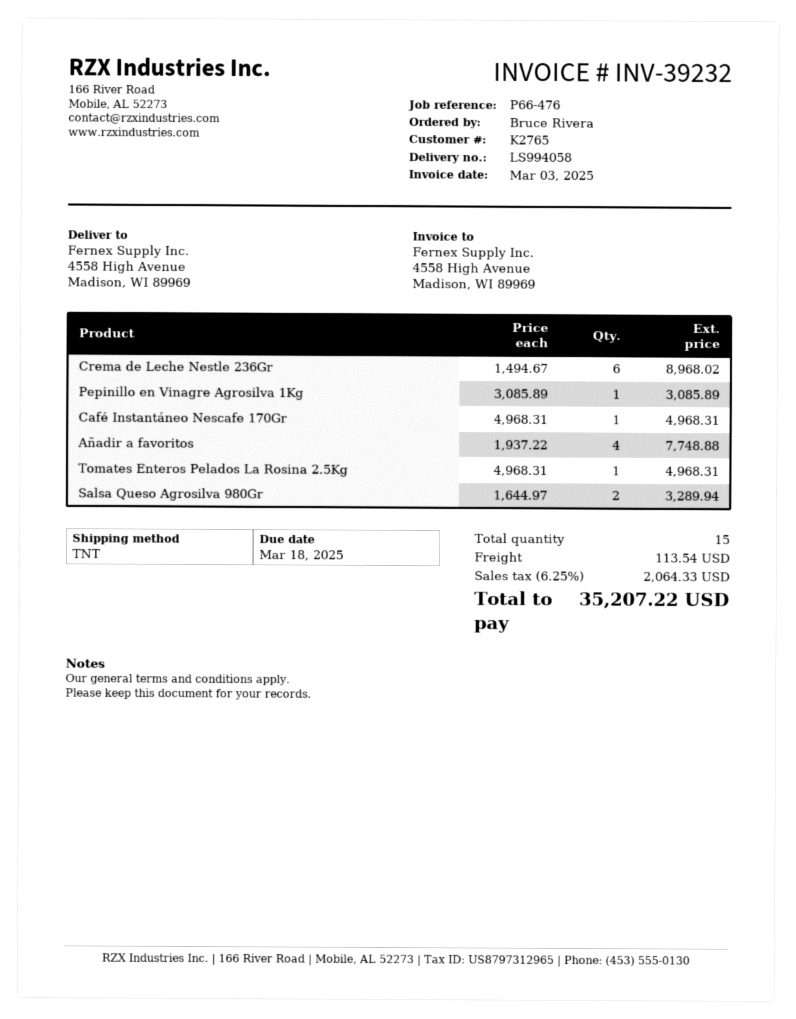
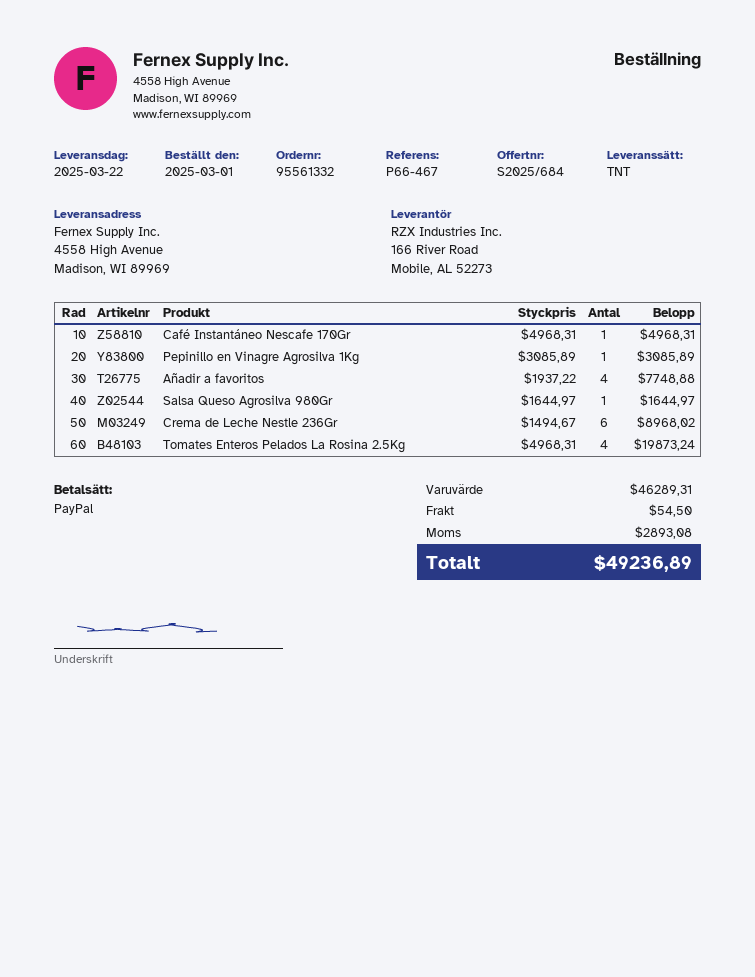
reference: P66-476 -> P66-467
Tomates Enteros Pelados La Rosina 2.5Kg: 1 x 4968.31 = 4968.31 -> 4 x 4968.31 = 19873.24
Salsa Queso Agrosilva 980Gr: 2 x 1644.97 = 3289.94 -> 1 x 1644.97 = 1644.97
shipping: 113.54 -> 54.50
tax: 2064.33 -> 2893.08
total: 35207.22 -> 49236.89

